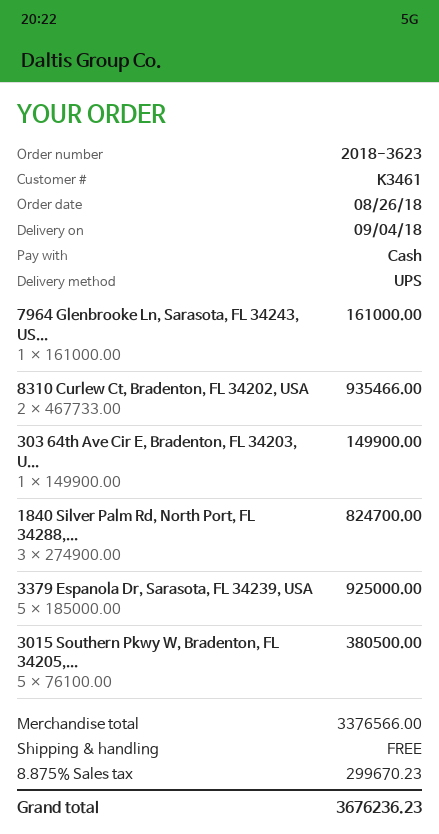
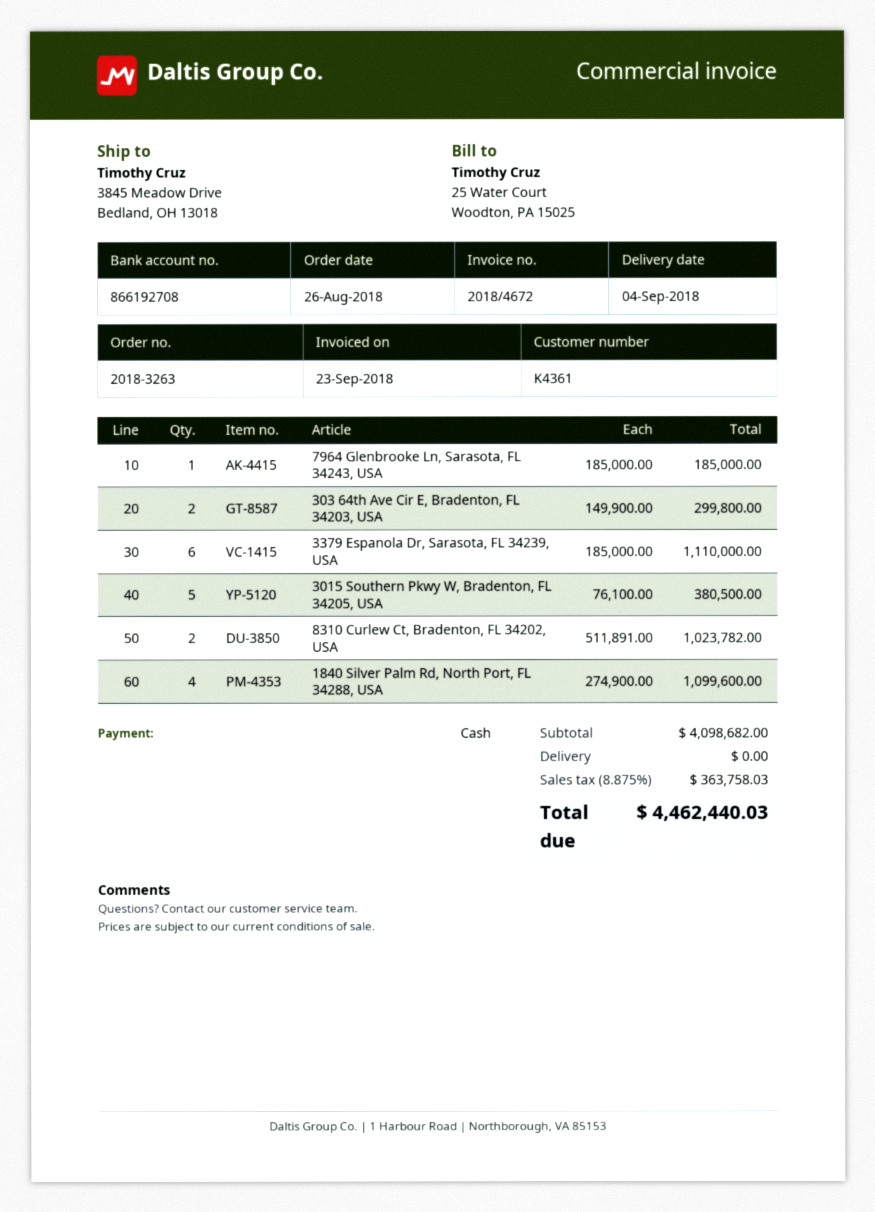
order number: 2018-3623 -> 2018-3263
customer number: K3461 -> K4361
7964 Glenbrooke Ln, Sarasota, FL 34243, US...: 1 x 161000.00 = 161000.00 -> 1 x 185000.00 = 185000.00
8310 Curlew Ct, Bradenton, FL 34202, USA: 2 x 467733.00 = 935466.00 -> 2 x 511891.00 = 1023782.00
303 64th Ave Cir E, Bradenton, FL 34203, U...: 1 x 149900.00 = 149900.00 -> 2 x 149900.00 = 299800.00
1840 Silver Palm Rd, North Port, FL 34288,...: 3 x 274900.00 = 824700.00 -> 4 x 274900.00 = 1099600.00
3379 Espanola Dr, Sarasota, FL 34239, USA: 5 x 185000.00 = 925000.00 -> 6 x 185000.00 = 1110000.00
subtotal: 3376566.00 -> 4098682.00
tax: 8.875% = 299670.23 -> 8.875% = 363758.03
total: 3676236.23 -> 4462440.03

